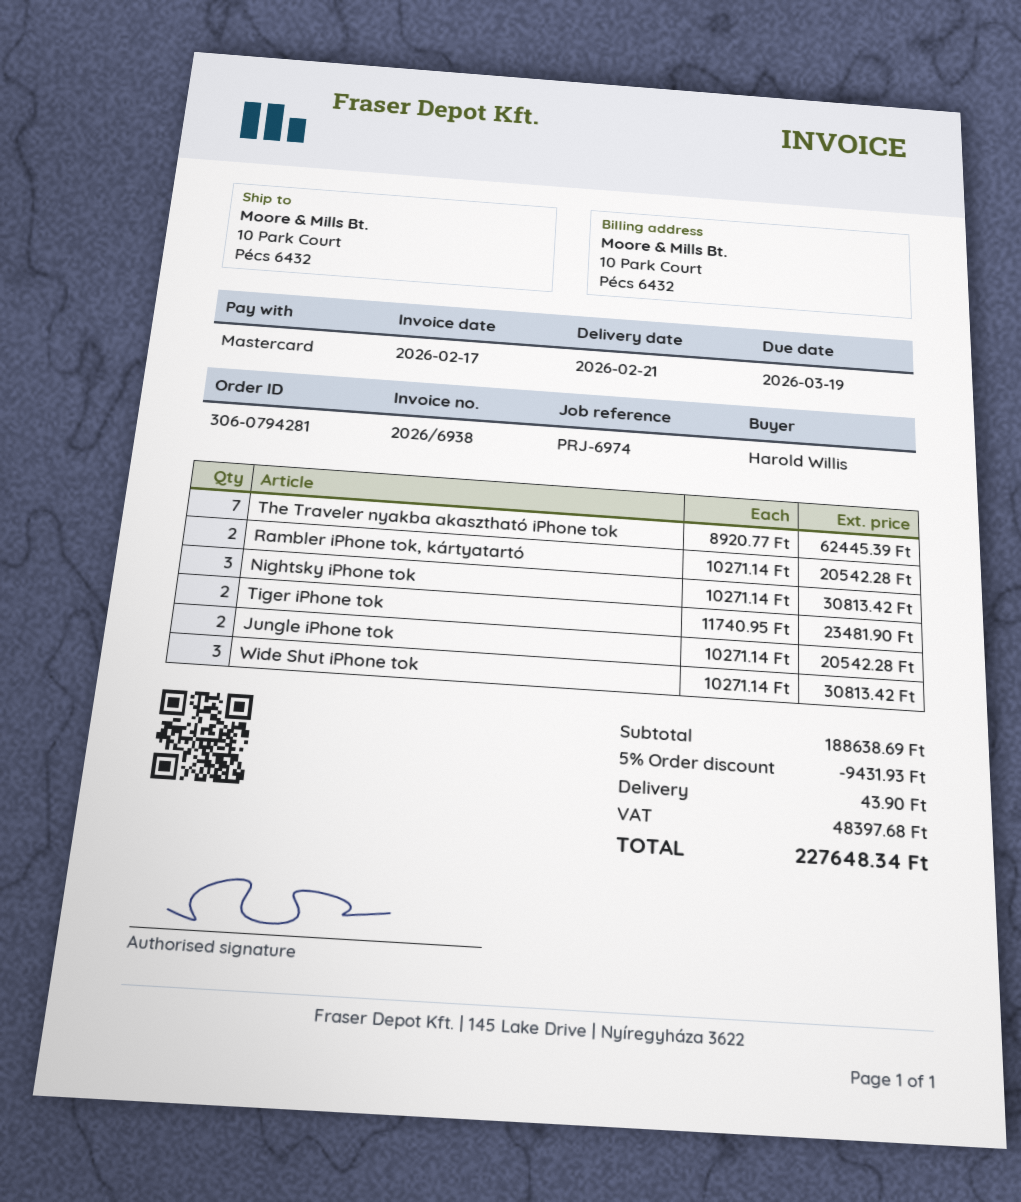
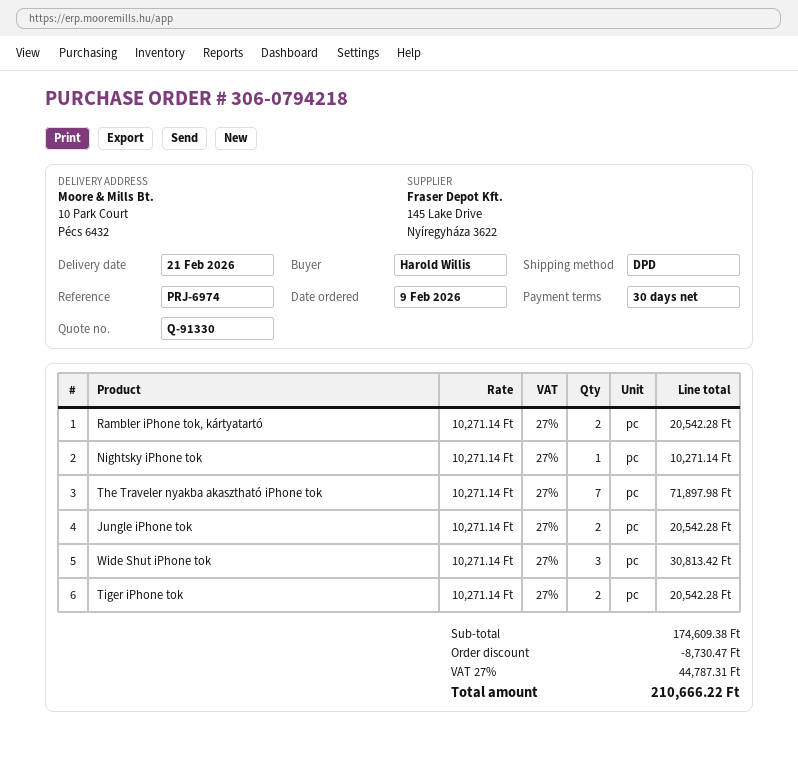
order number: 306-0794281 -> 306-0794218
The Traveler nyakba akasztható iPhone tok: 7 x 8920.77 = 62445.39 -> 7 x 10271.14 = 71897.98
Nightsky iPhone tok: 3 x 10271.14 = 30813.42 -> 1 x 10271.14 = 10271.14
Tiger iPhone tok: 2 x 11740.95 = 23481.90 -> 2 x 10271.14 = 20542.28
subtotal: 188638.69 -> 174609.38
discount: 9431.93 -> 8730.47
shipping: 43.90 -> none
tax: 48397.68 -> 44787.31
total: 227648.34 -> 210666.22

